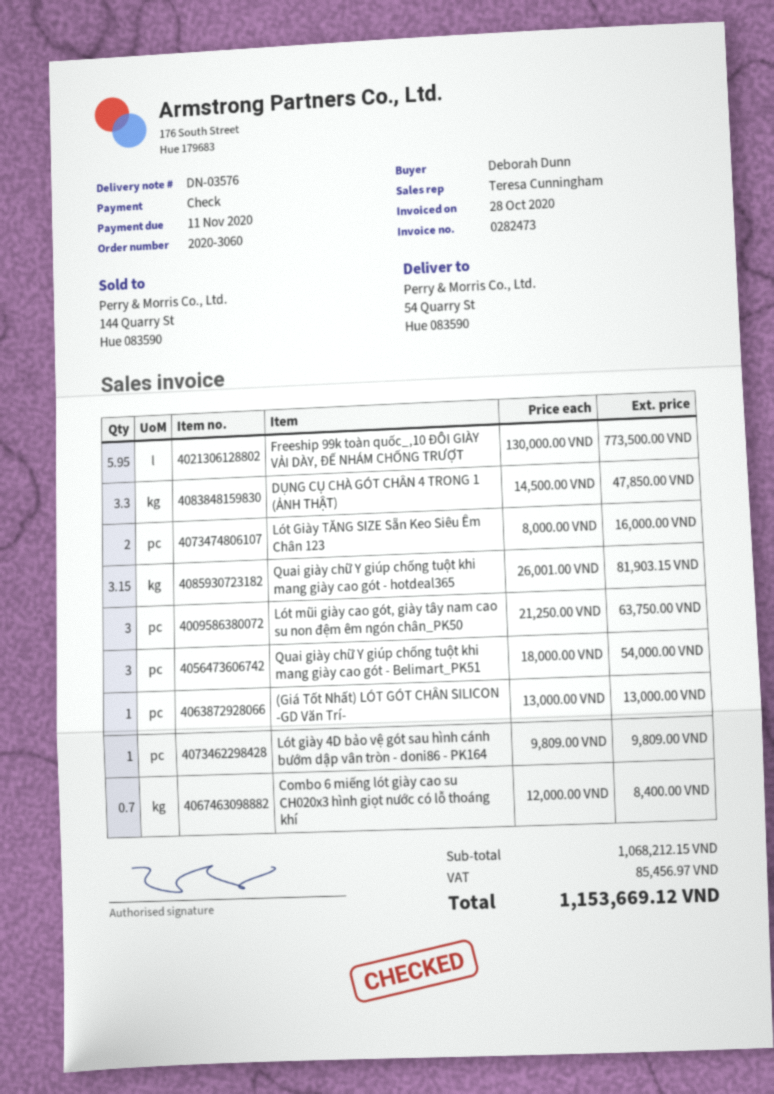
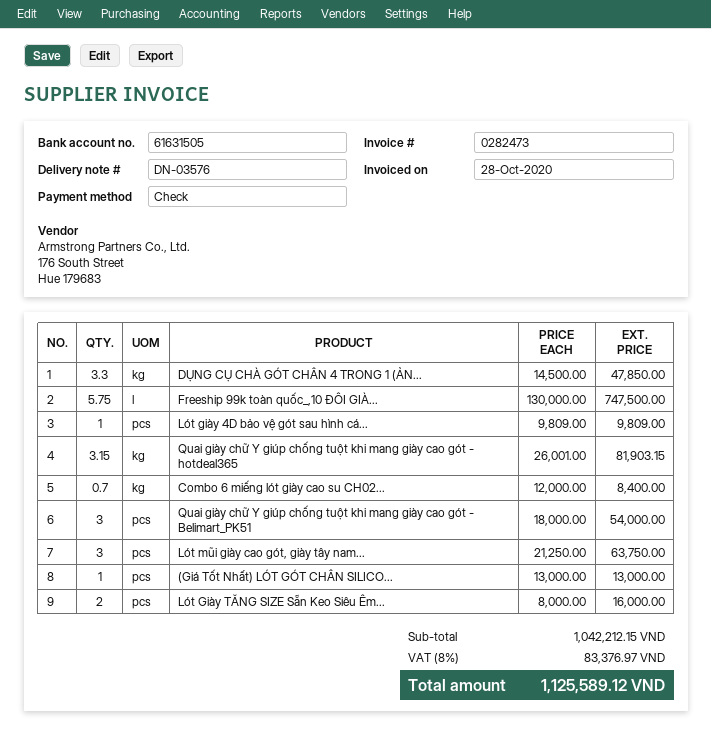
Freeship 99k toàn quốc_,10 ĐÔI GIÀY VẢI DÀY, ĐẾ NHÁM CHỐNG TRƯỢT: 5.95 x 130000.00 = 773500.00 -> 5.75 x 130000.00 = 747500.00
subtotal: 1068212.15 -> 1042212.15
tax: 85456.97 -> 83376.97
total: 1153669.12 -> 1125589.12

